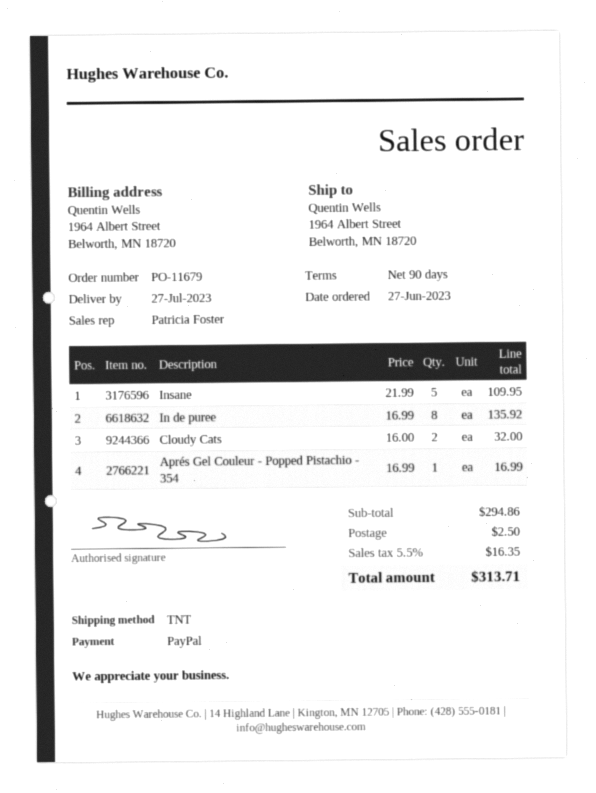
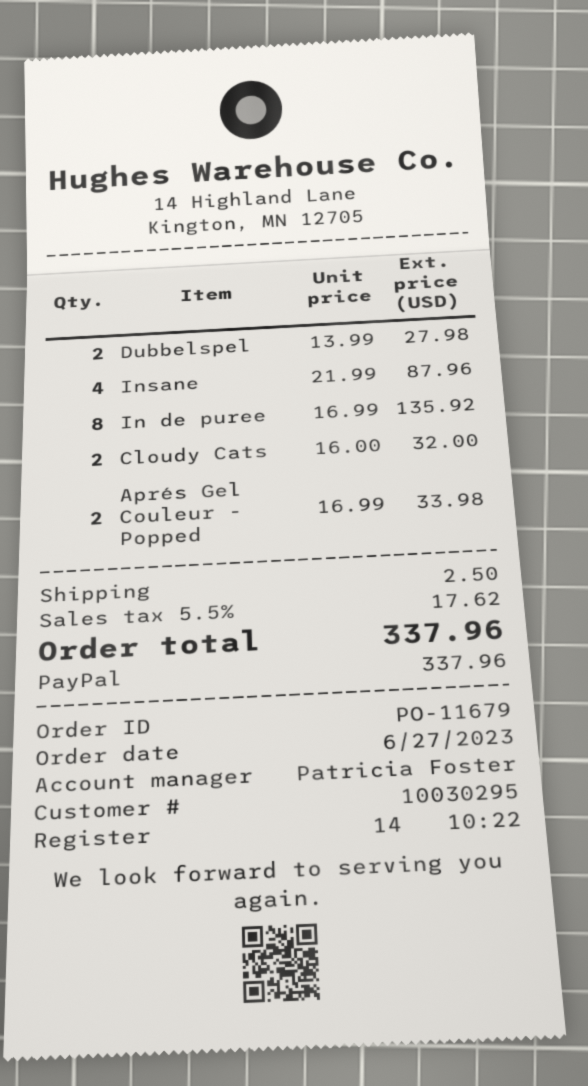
Insane: 5 x 21.99 = 109.95 -> 4 x 21.99 = 87.96
Aprés Gel Couleur - Popped Pistachio - 354: 1 x 16.99 = 16.99 -> 2 x 16.99 = 33.98
Dubbelspel: none -> 2 x 13.99 = 27.98
tax: 5.5% = 16.35 -> 5.5% = 17.62
total: 313.71 -> 337.96

